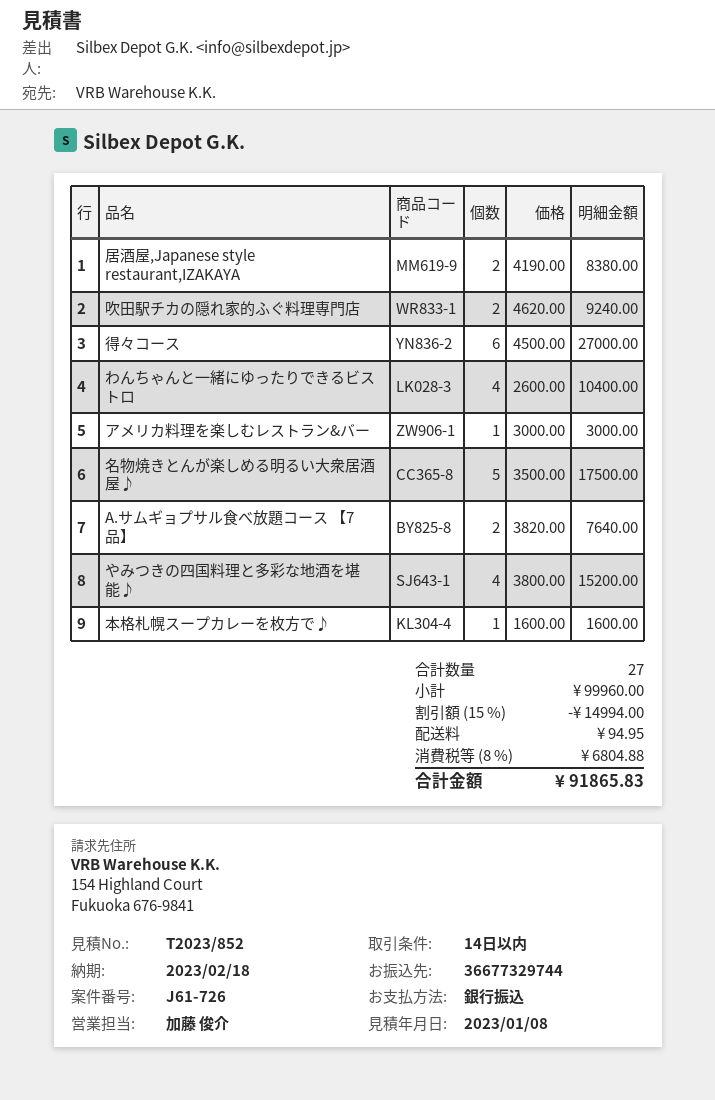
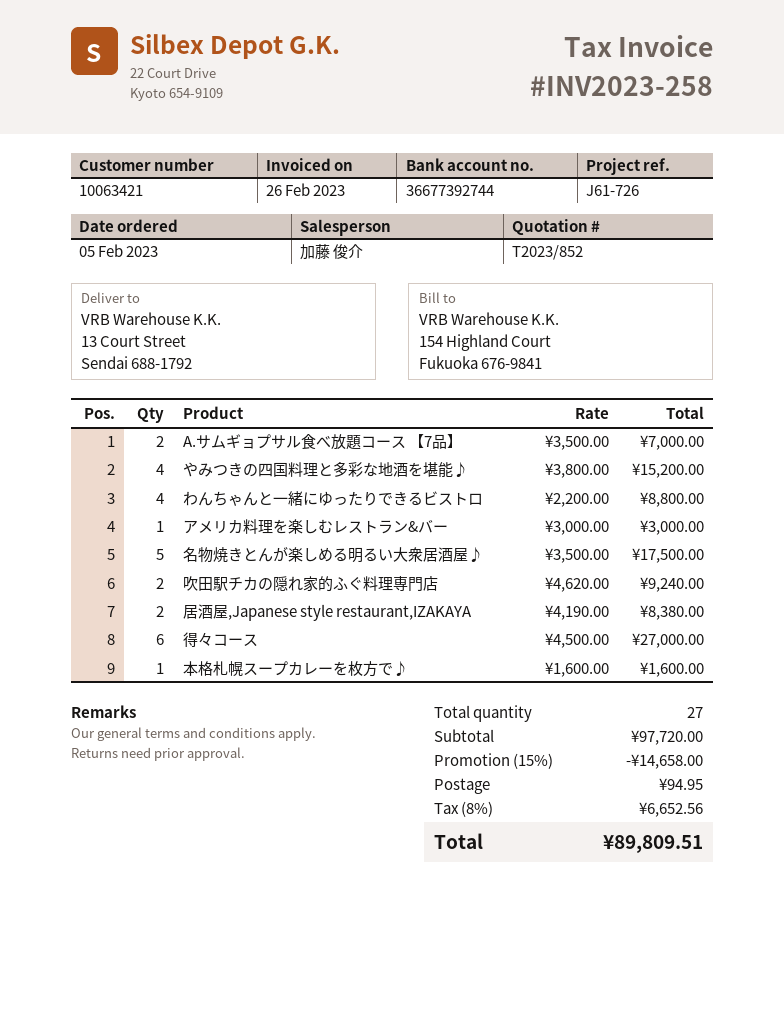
bank account: 36677329744 -> 36677392744
わんちゃんと一緒にゆったりできるビストロ: 4 x 2600.00 = 10400.00 -> 4 x 2200.00 = 8800.00
A.サムギョプサル食べ放題コース 【7品】: 2 x 3820.00 = 7640.00 -> 2 x 3500.00 = 7000.00
subtotal: 99960.00 -> 97720.00
discount: 15% = 14994.00 -> 15% = 14658.00
tax: 8% = 6804.88 -> 8% = 6652.56
total: 91865.83 -> 89809.51

